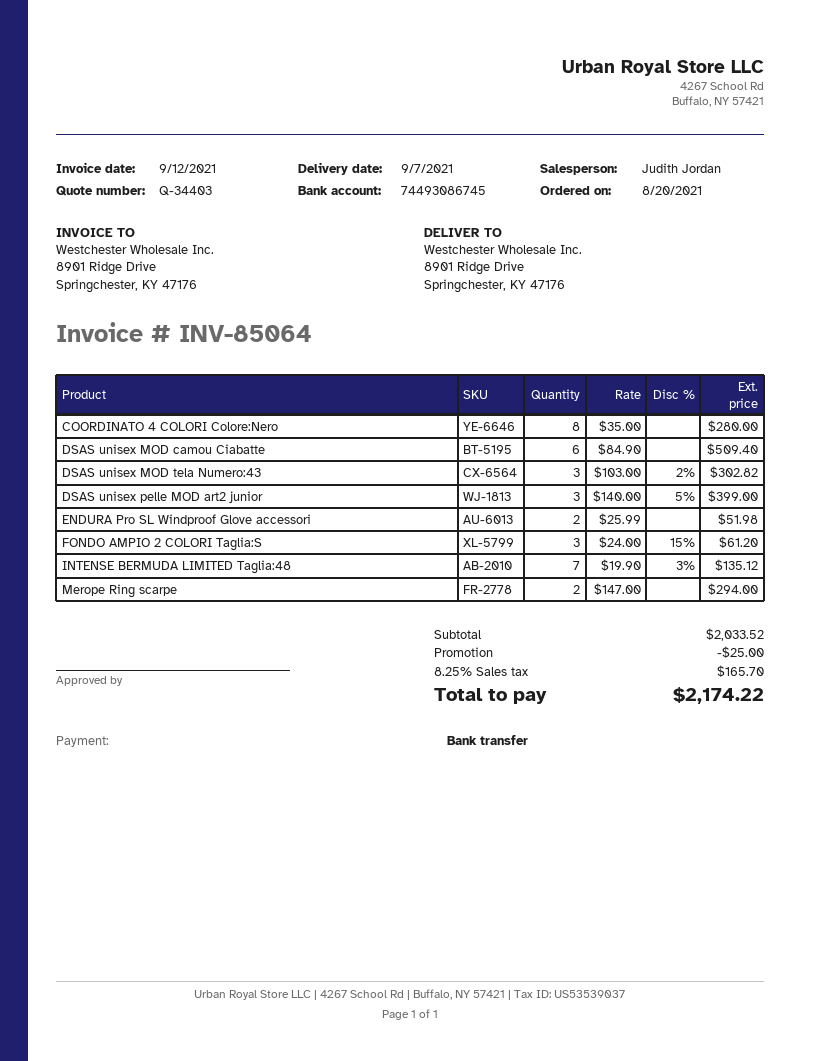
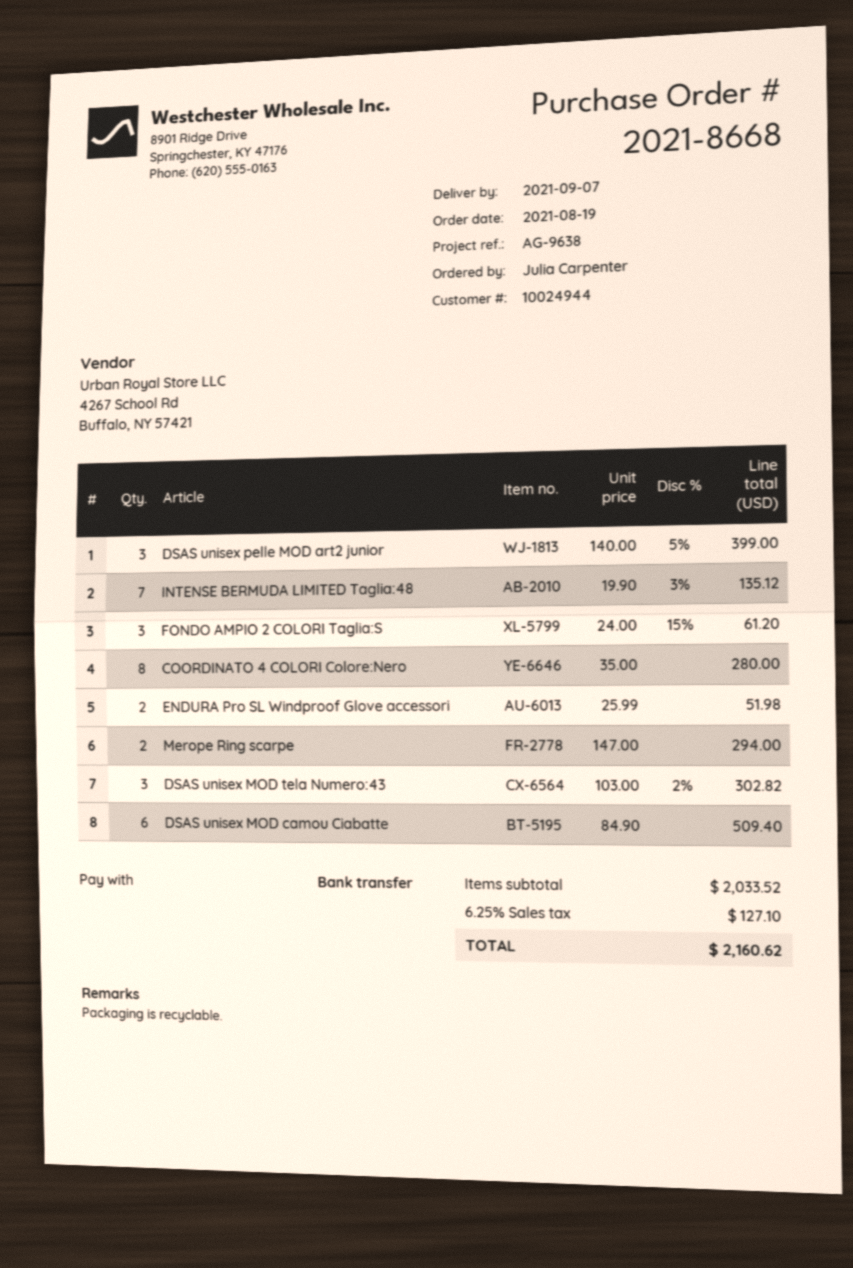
order date: 2021-08-20 -> 2021-08-19
discount: 25.00 -> none
tax: 8.25% = 165.70 -> 6.25% = 127.10
total: 2174.22 -> 2160.62

